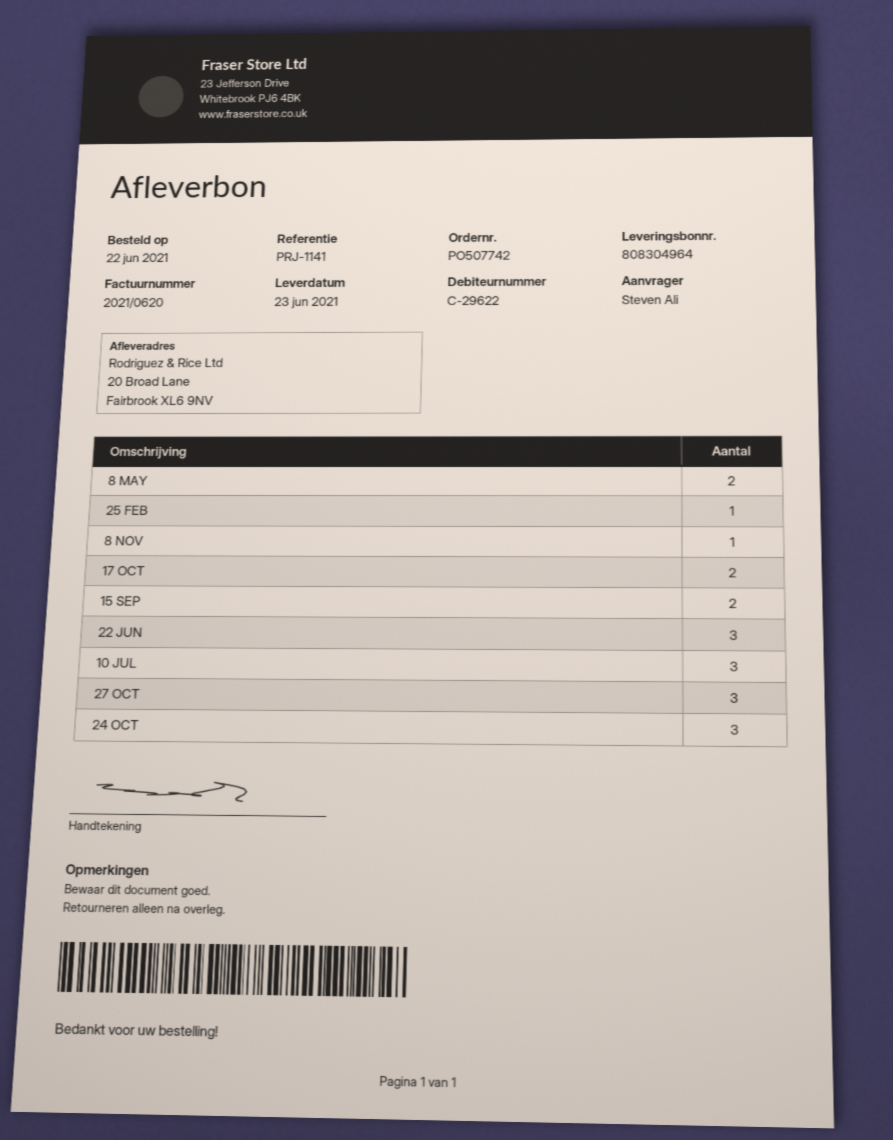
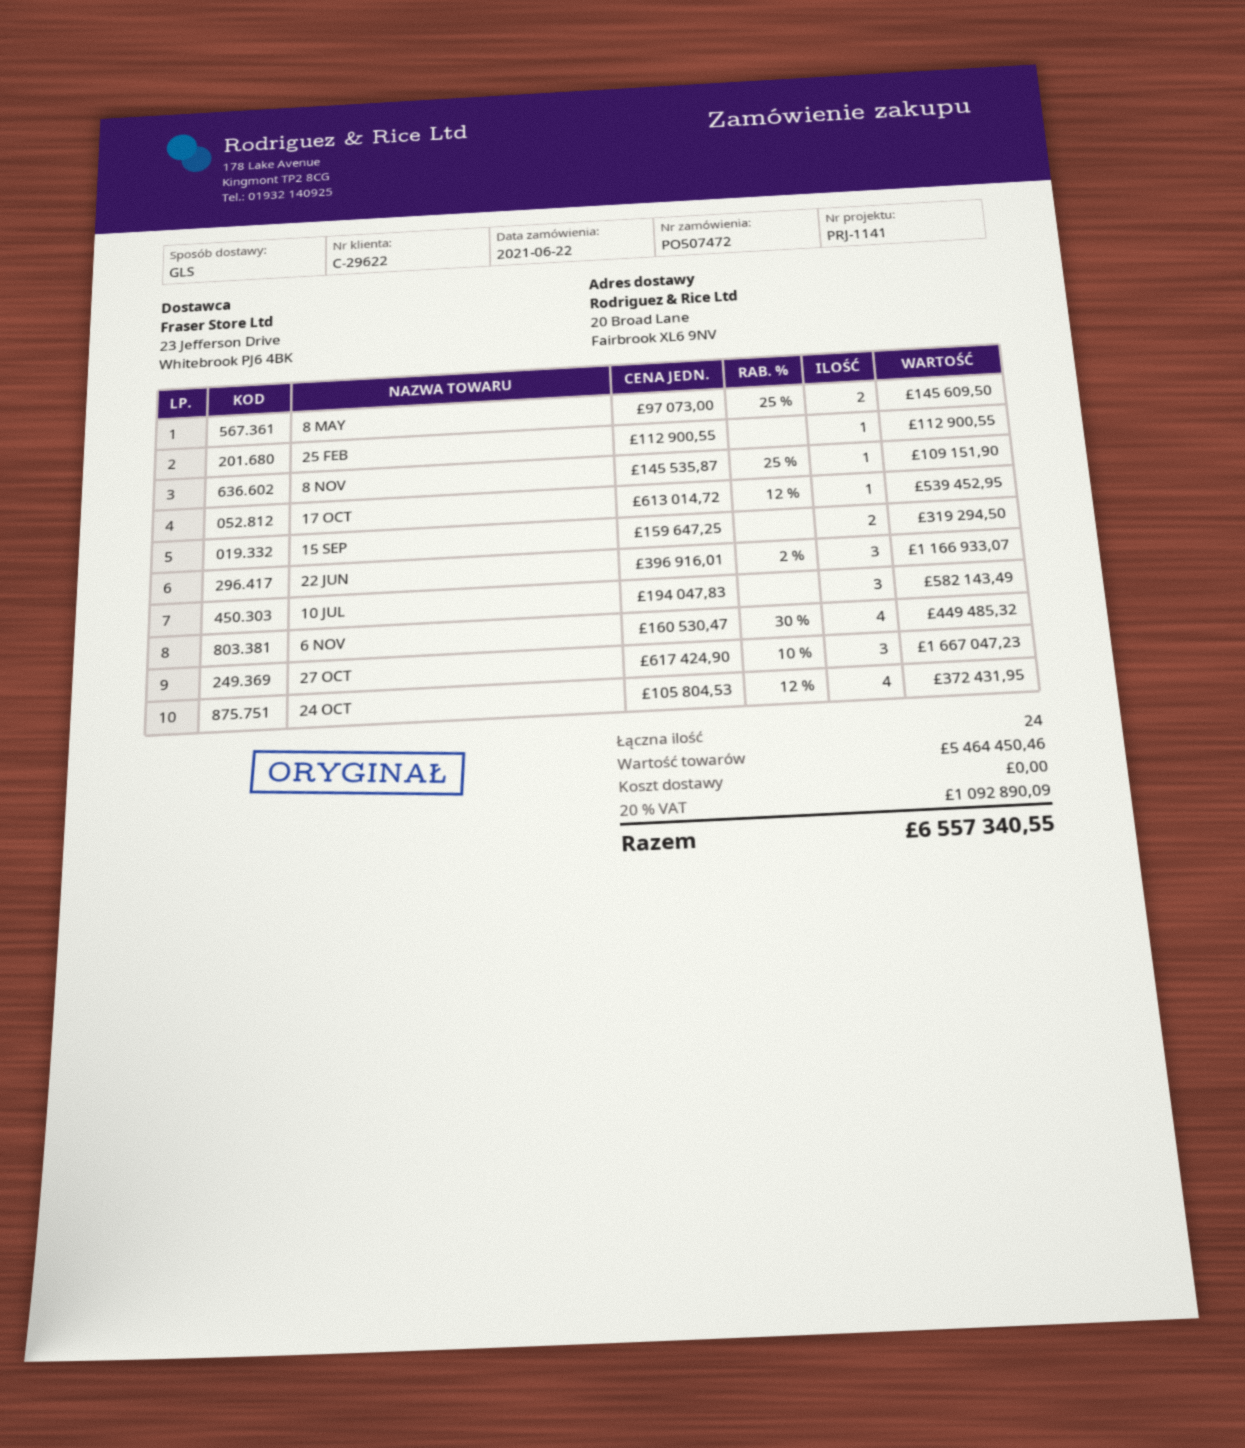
order number: PO507742 -> PO507472
17 OCT: 2 -> 1
24 OCT: 3 -> 4
6 NOV: none -> 4

